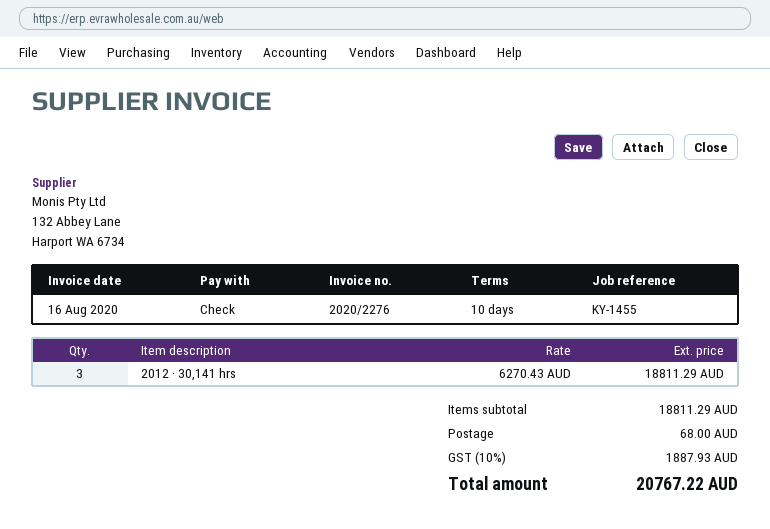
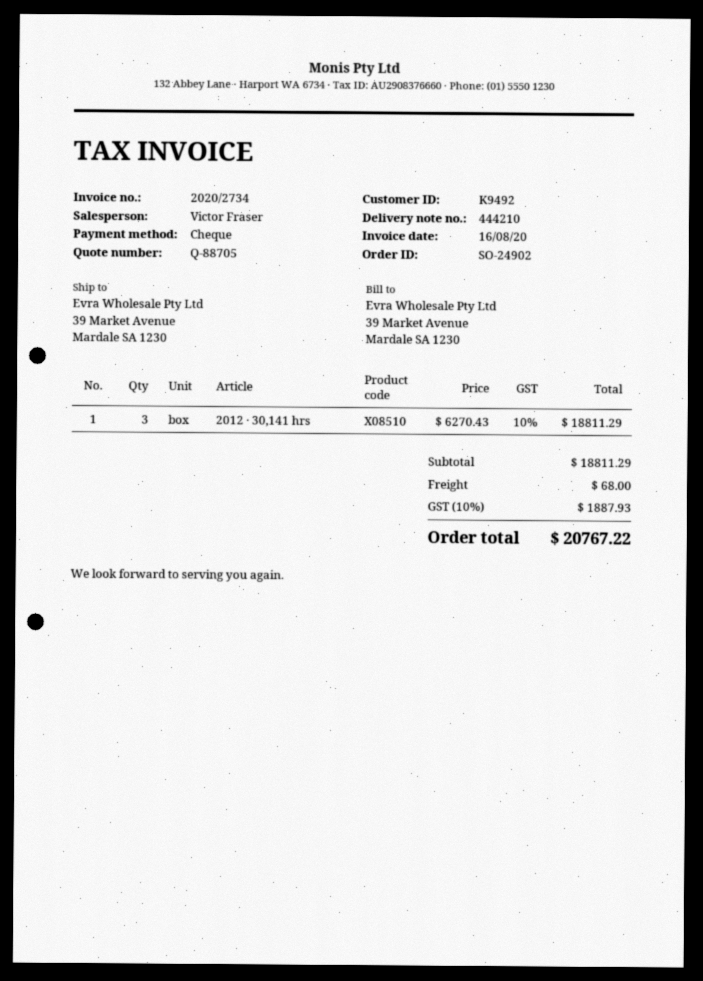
invoice number: 2020/2276 -> 2020/2734

